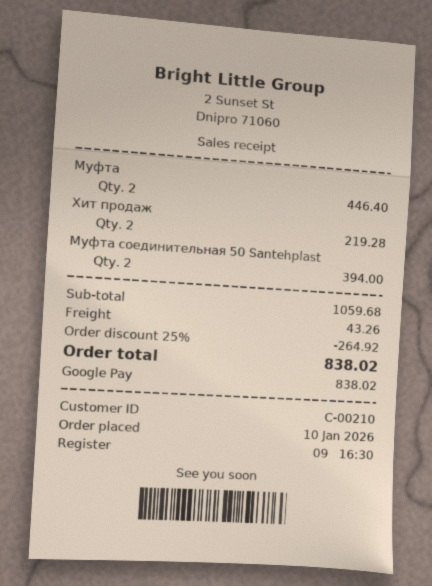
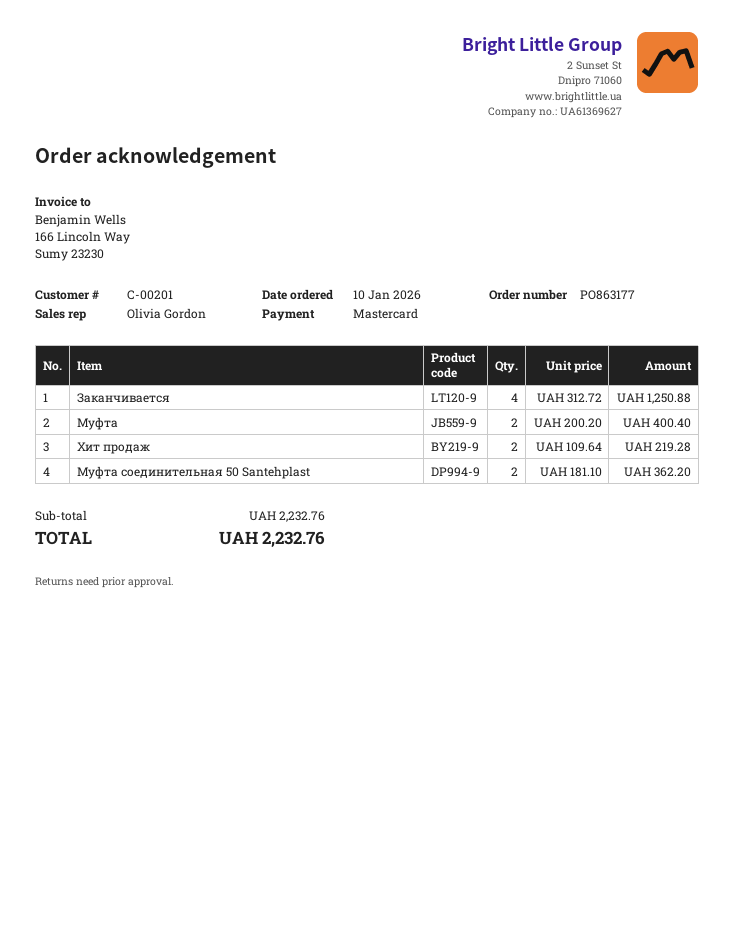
customer number: C-00210 -> C-00201
payment method: Google Pay -> Mastercard
Муфта: 2 for 446.40 -> 2 for 400.40
Муфта соединительная 50 Santehplast: 2 for 394.00 -> 2 for 362.20
Заканчивается: none -> 4 for 1250.88
subtotal: 1059.68 -> 2232.76
discount: 25% = 264.92 -> none
shipping: 43.26 -> none
total: 838.02 -> 2232.76

